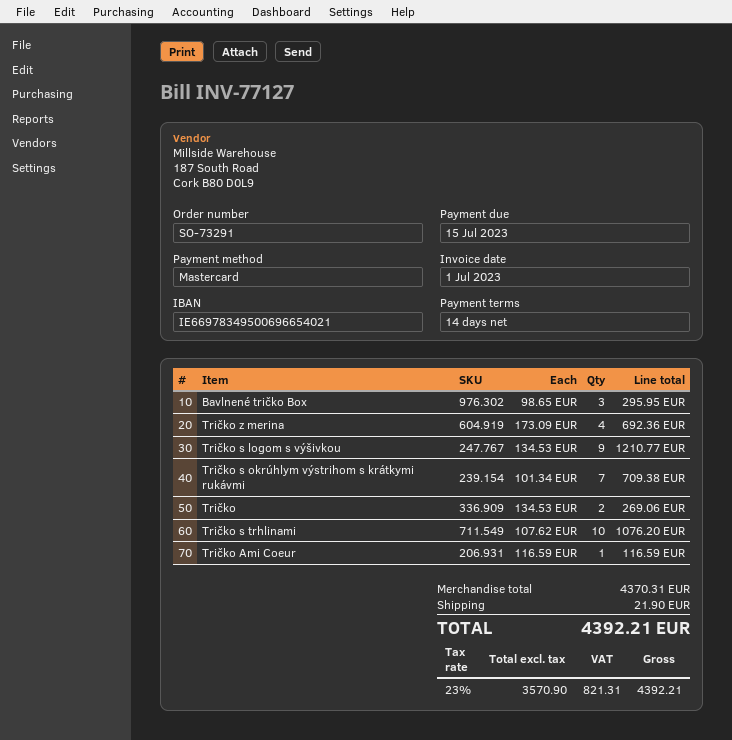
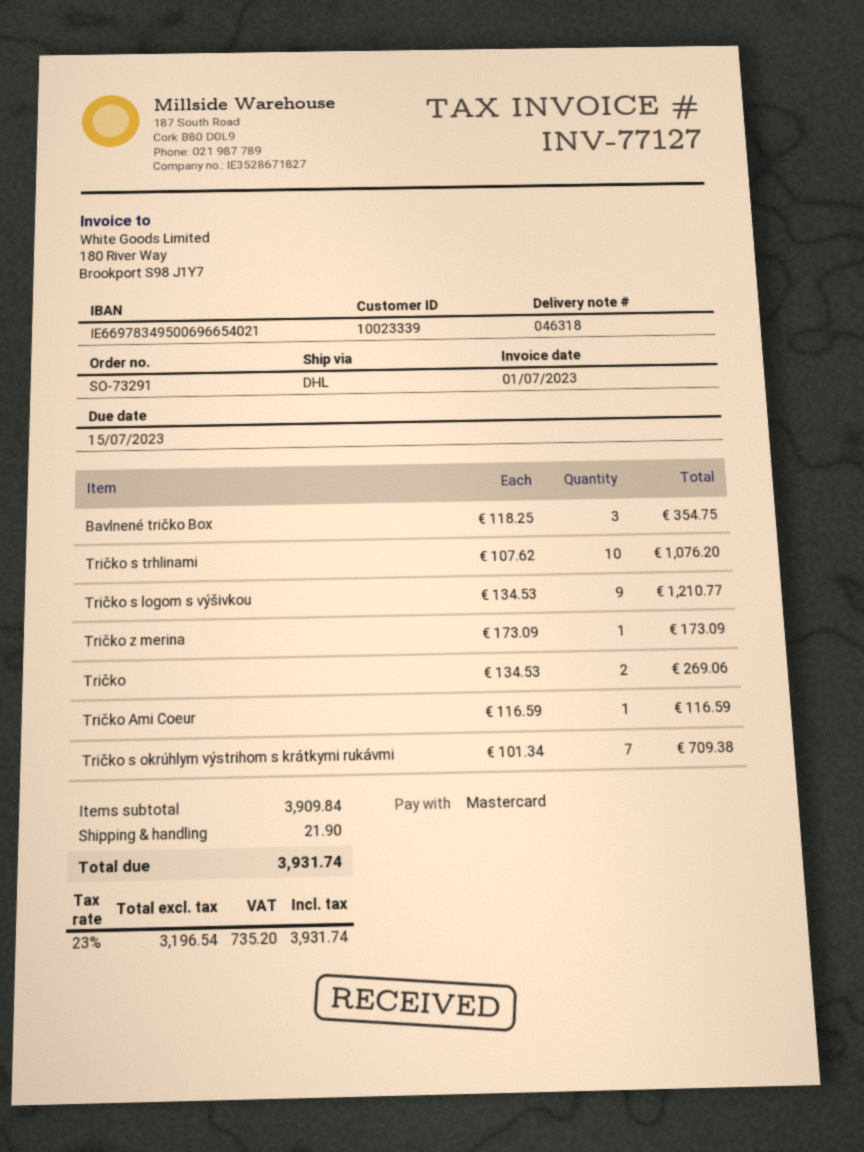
Bavlnené tričko Box: 3 x 98.65 = 295.95 -> 3 x 118.25 = 354.75
Tričko z merina: 4 x 173.09 = 692.36 -> 1 x 173.09 = 173.09
subtotal: 4370.31 -> 3909.84
net: 3570.90 -> 3196.54
tax: 23% = 821.31 -> 23% = 735.20
total: 4392.21 -> 3931.74

